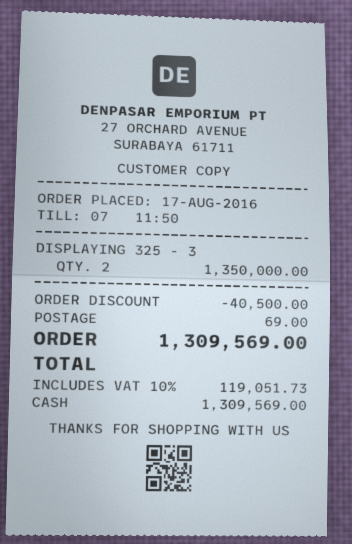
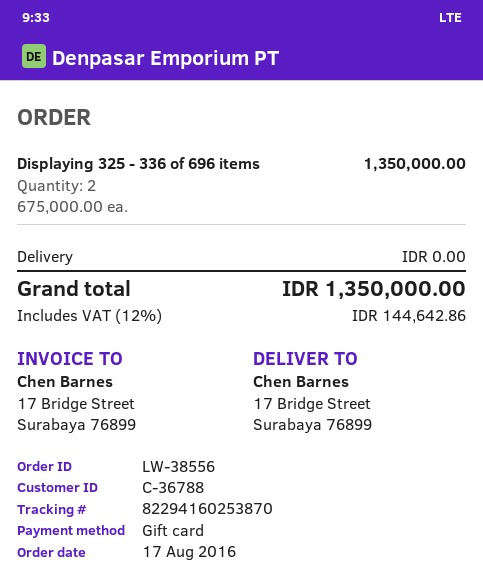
payment method: cash -> gift card
discount: 40500.00 -> none
shipping: 69.00 -> 0.00
tax: 10% = 119051.73 -> 12% = 144642.86
total: 1309569.00 -> 1350000.00

